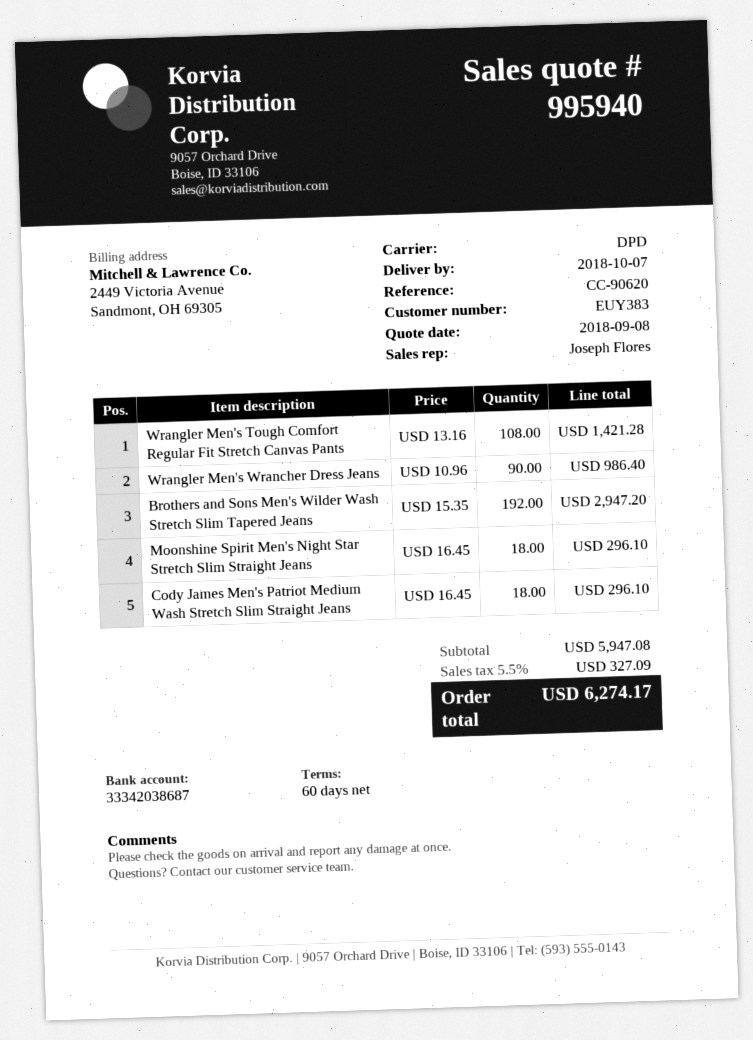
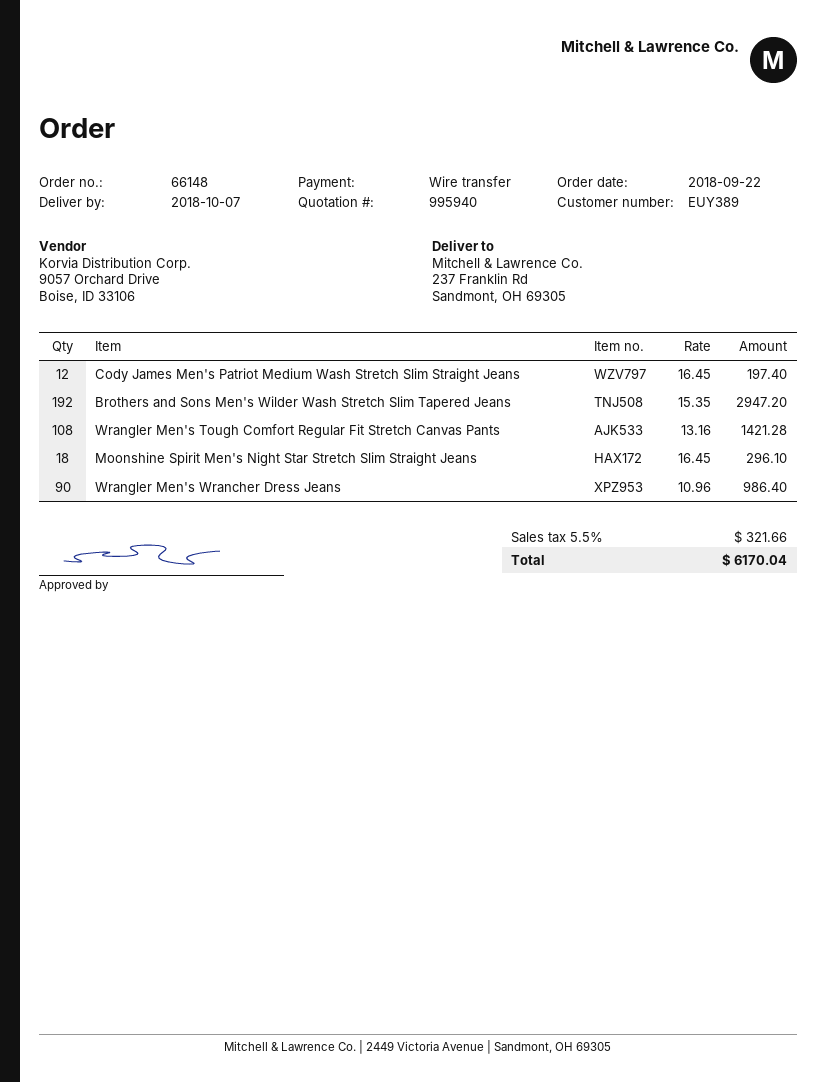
customer number: EUY383 -> EUY389
Cody James Men's Patriot Medium Wash Stretch Slim Straight Jeans: 18 x 16.45 = 296.10 -> 12 x 16.45 = 197.40
tax: 5.5% = 327.09 -> 5.5% = 321.66
total: 6274.17 -> 6170.04

